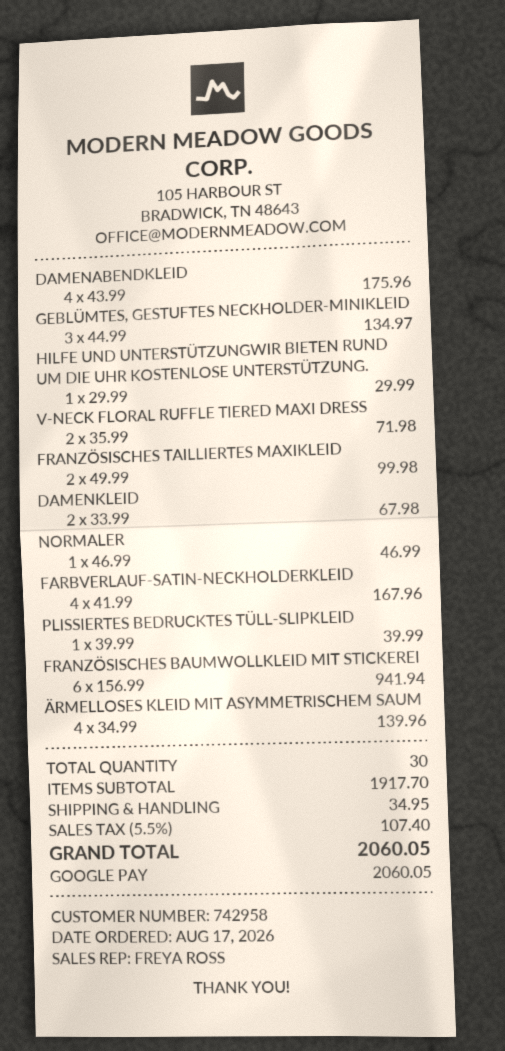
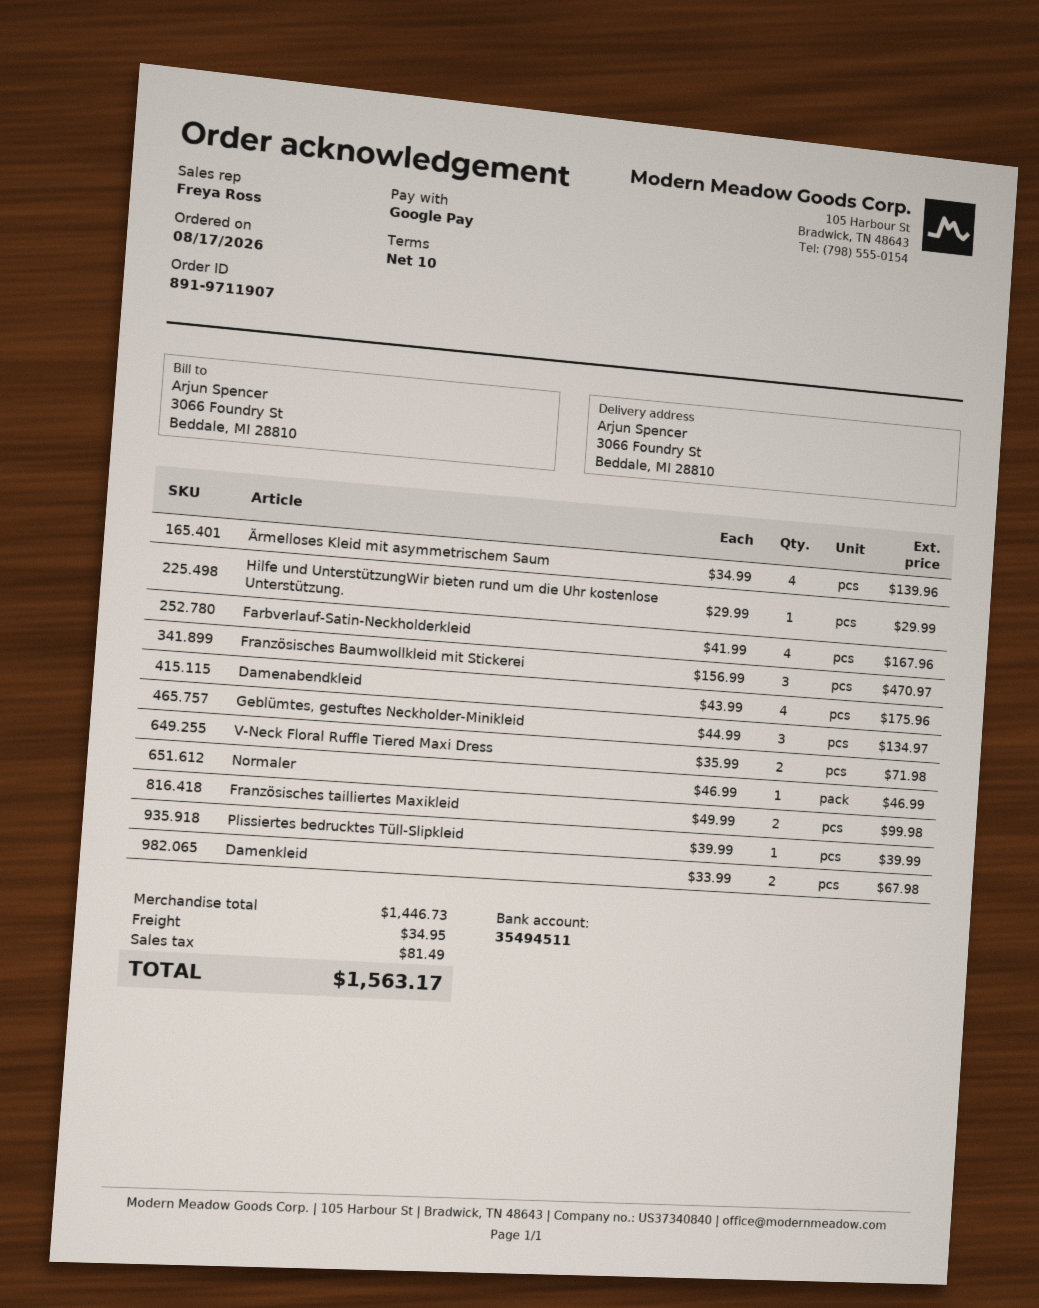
FRANZÖSISCHES BAUMWOLLKLEID MIT STICKEREI: 6 x 156.99 = 941.94 -> 3 x 156.99 = 470.97
subtotal: 1917.70 -> 1446.73
tax: 107.40 -> 81.49
total: 2060.05 -> 1563.17

